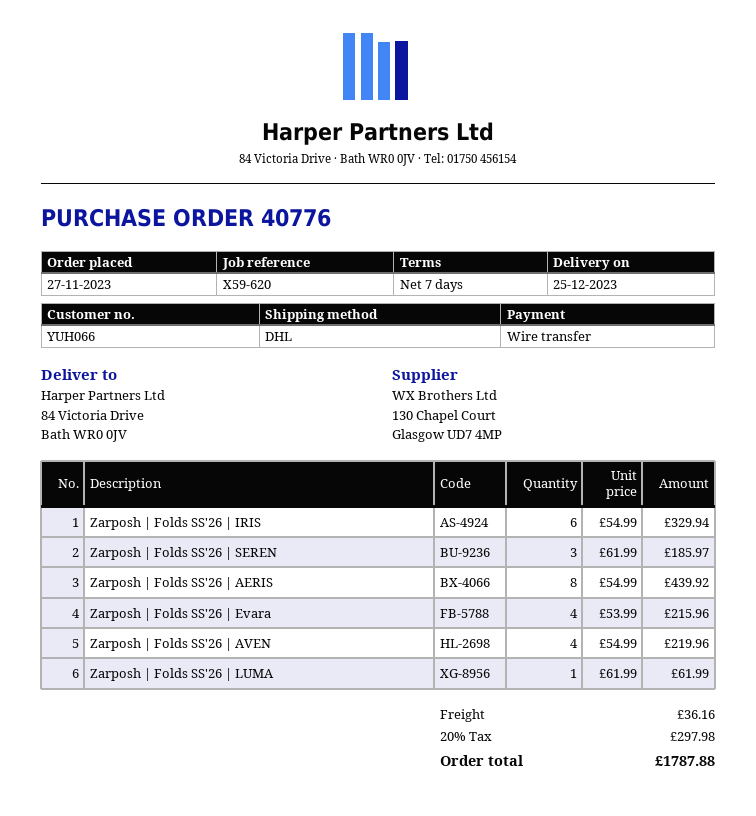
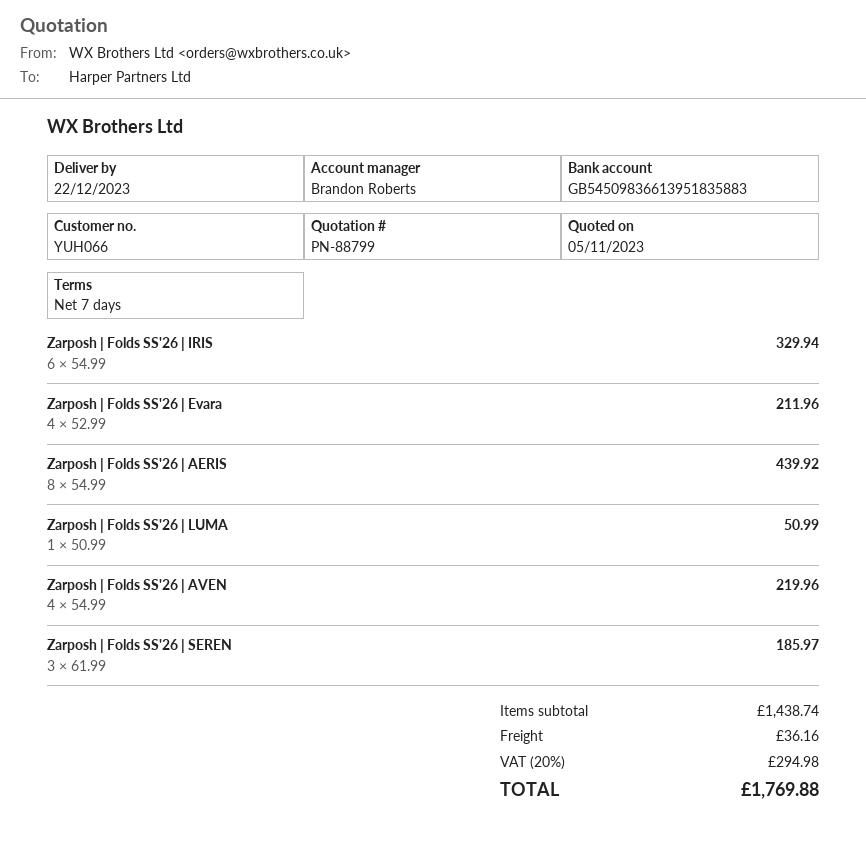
delivery date: 2023-12-25 -> 2023-12-22
Zarposh | Folds SS'26 | Evara: 4 x 53.99 = 215.96 -> 4 x 52.99 = 211.96
Zarposh | Folds SS'26 | LUMA: 1 x 61.99 = 61.99 -> 1 x 50.99 = 50.99
tax: 20% = 297.98 -> 20% = 294.98
total: 1787.88 -> 1769.88

